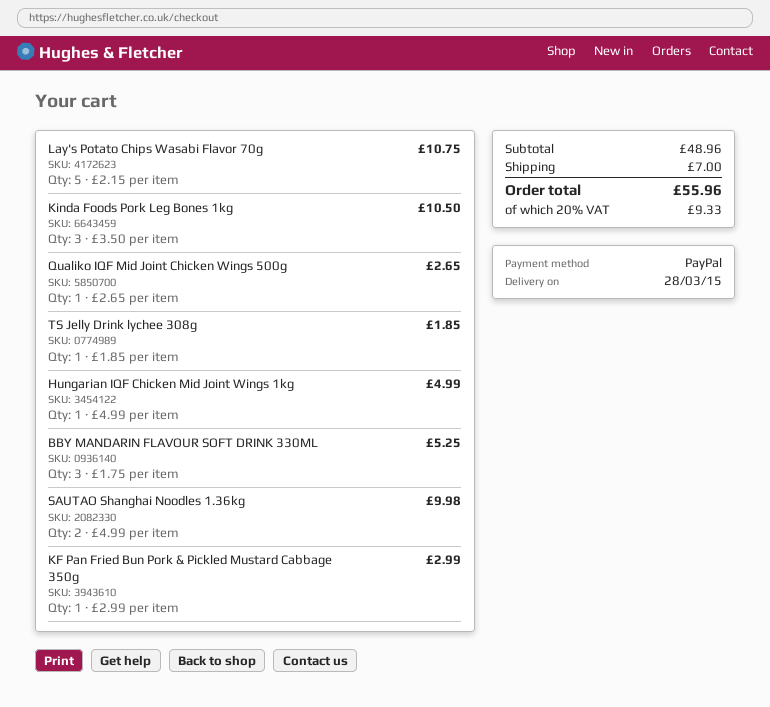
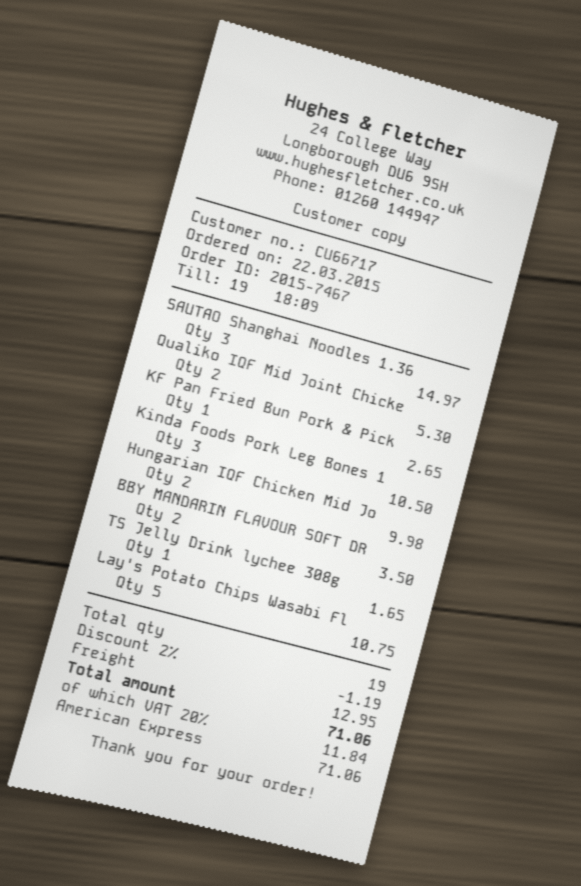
payment method: PayPal -> American Express
Qualiko IQF Mid Joint Chicken Wings 500g: 1 for 2.65 -> 2 for 5.30
TS Jelly Drink lychee 308g: 1 for 1.85 -> 1 for 1.65
Hungarian IQF Chicken Mid Joint Wings 1kg: 1 for 4.99 -> 2 for 9.98
BBY MANDARIN FLAVOUR SOFT DRINK 330ML: 3 for 5.25 -> 2 for 3.50
SAUTAO Shanghai Noodles 1.36kg: 2 for 9.98 -> 3 for 14.97
KF Pan Fried Bun Pork & Pickled Mustard Cabbage 350g: 1 for 2.99 -> 1 for 2.65
discount: none -> 2% = 1.19
shipping: 7.00 -> 12.95
tax: 20% = 9.33 -> 20% = 11.84
total: 55.96 -> 71.06

